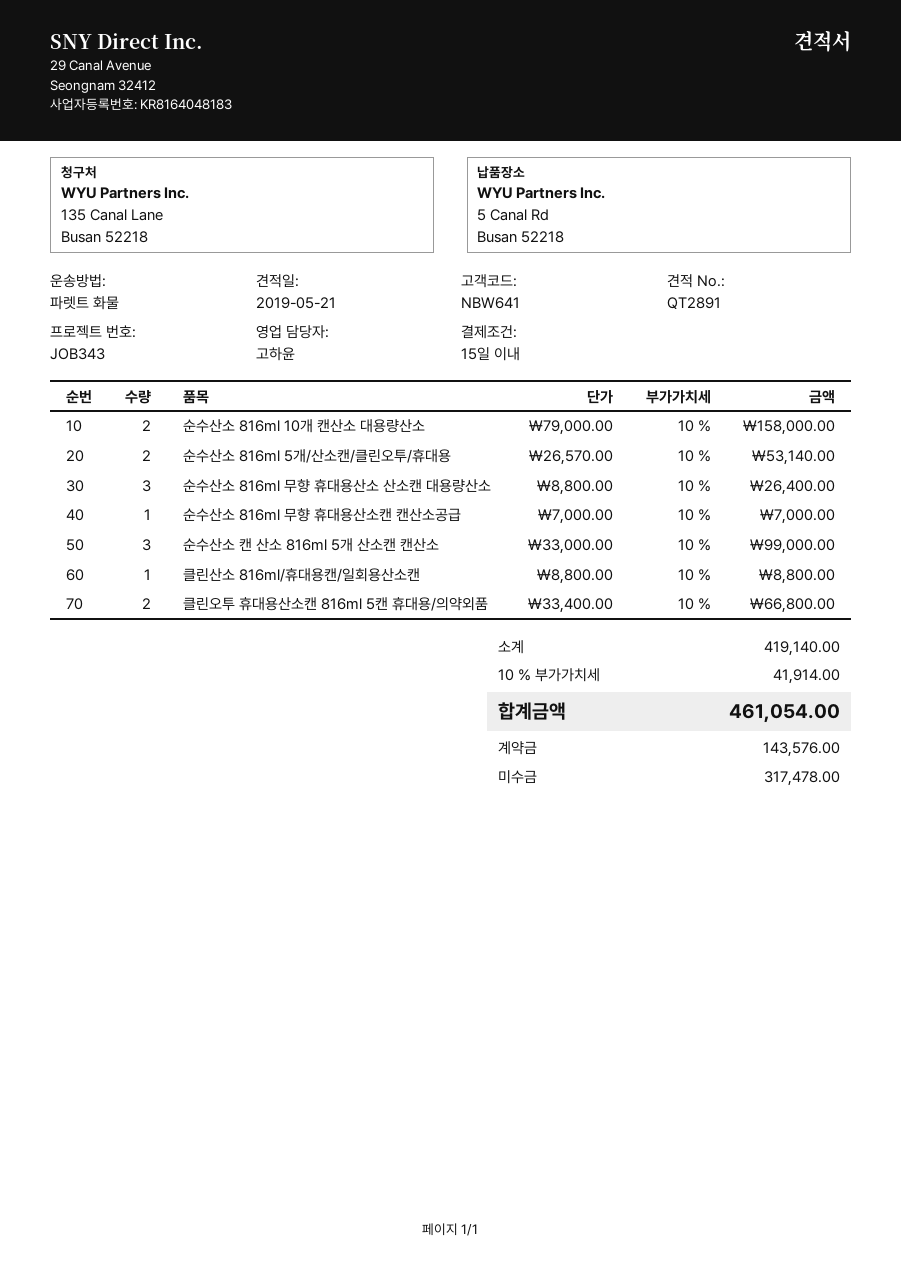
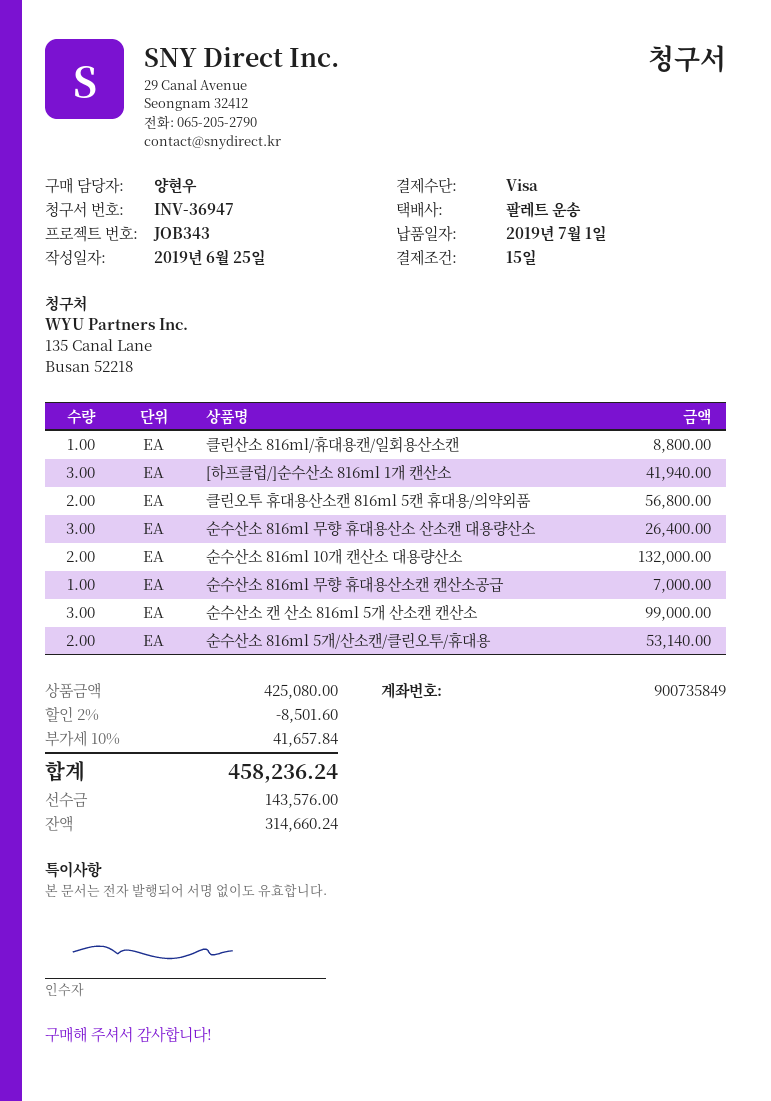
순수산소 816ml 10개 캔산소 대용량산소: 2 for 158000.00 -> 2 for 132000.00
클린오투 휴대용산소캔 816ml 5캔 휴대용/의약외품: 2 for 66800.00 -> 2 for 56800.00
[하프클럽/]순수산소 816ml 1개 캔산소: none -> 3 for 41940.00
subtotal: 419140.00 -> 425080.00
discount: none -> 2% = 8501.60
tax: 10% = 41914.00 -> 10% = 41657.84
total: 461054.00 -> 458236.24
balance: 317478.00 -> 314660.24

